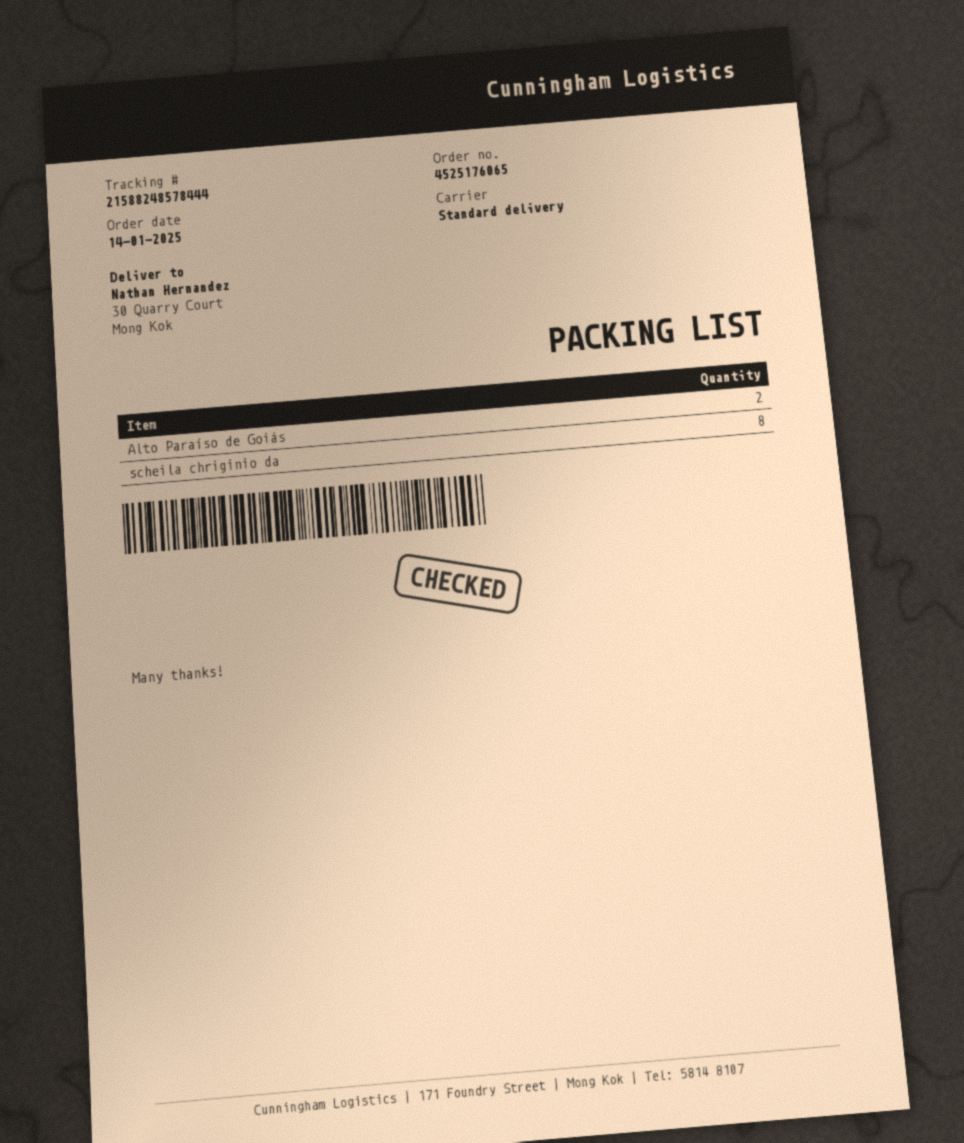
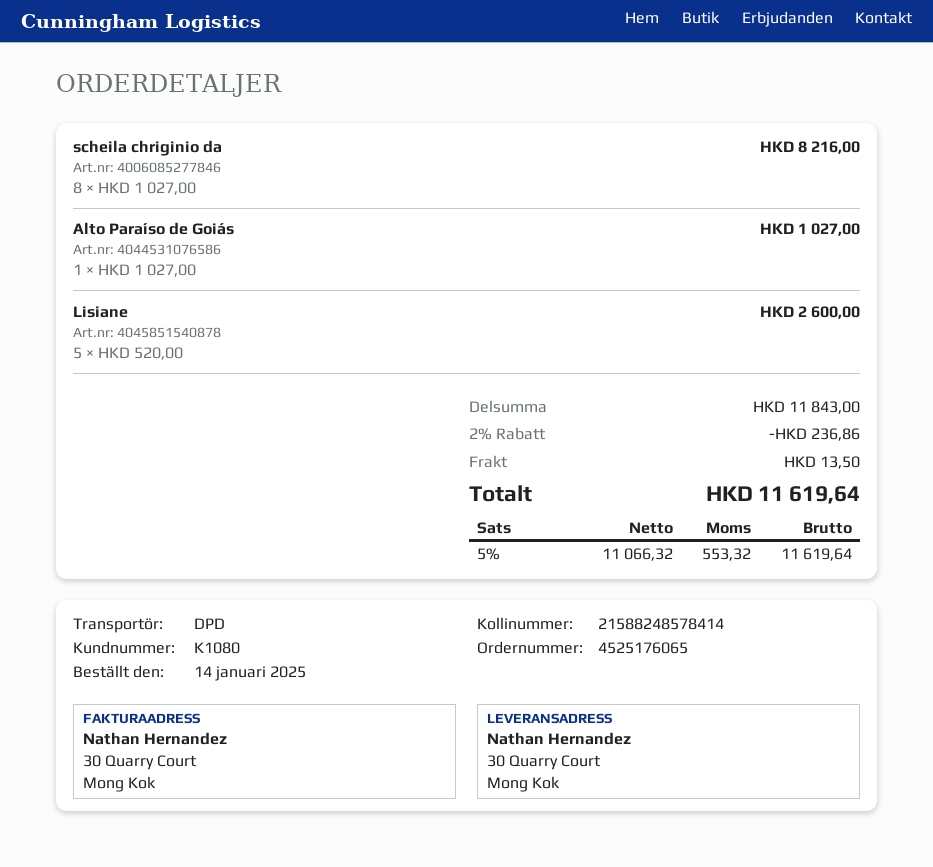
shipping method: standard -> DPD
tracking number: 21588248578444 -> 21588248578414
Alto Paraíso de Goiás: 2 -> 1
Lisiane: none -> 5

